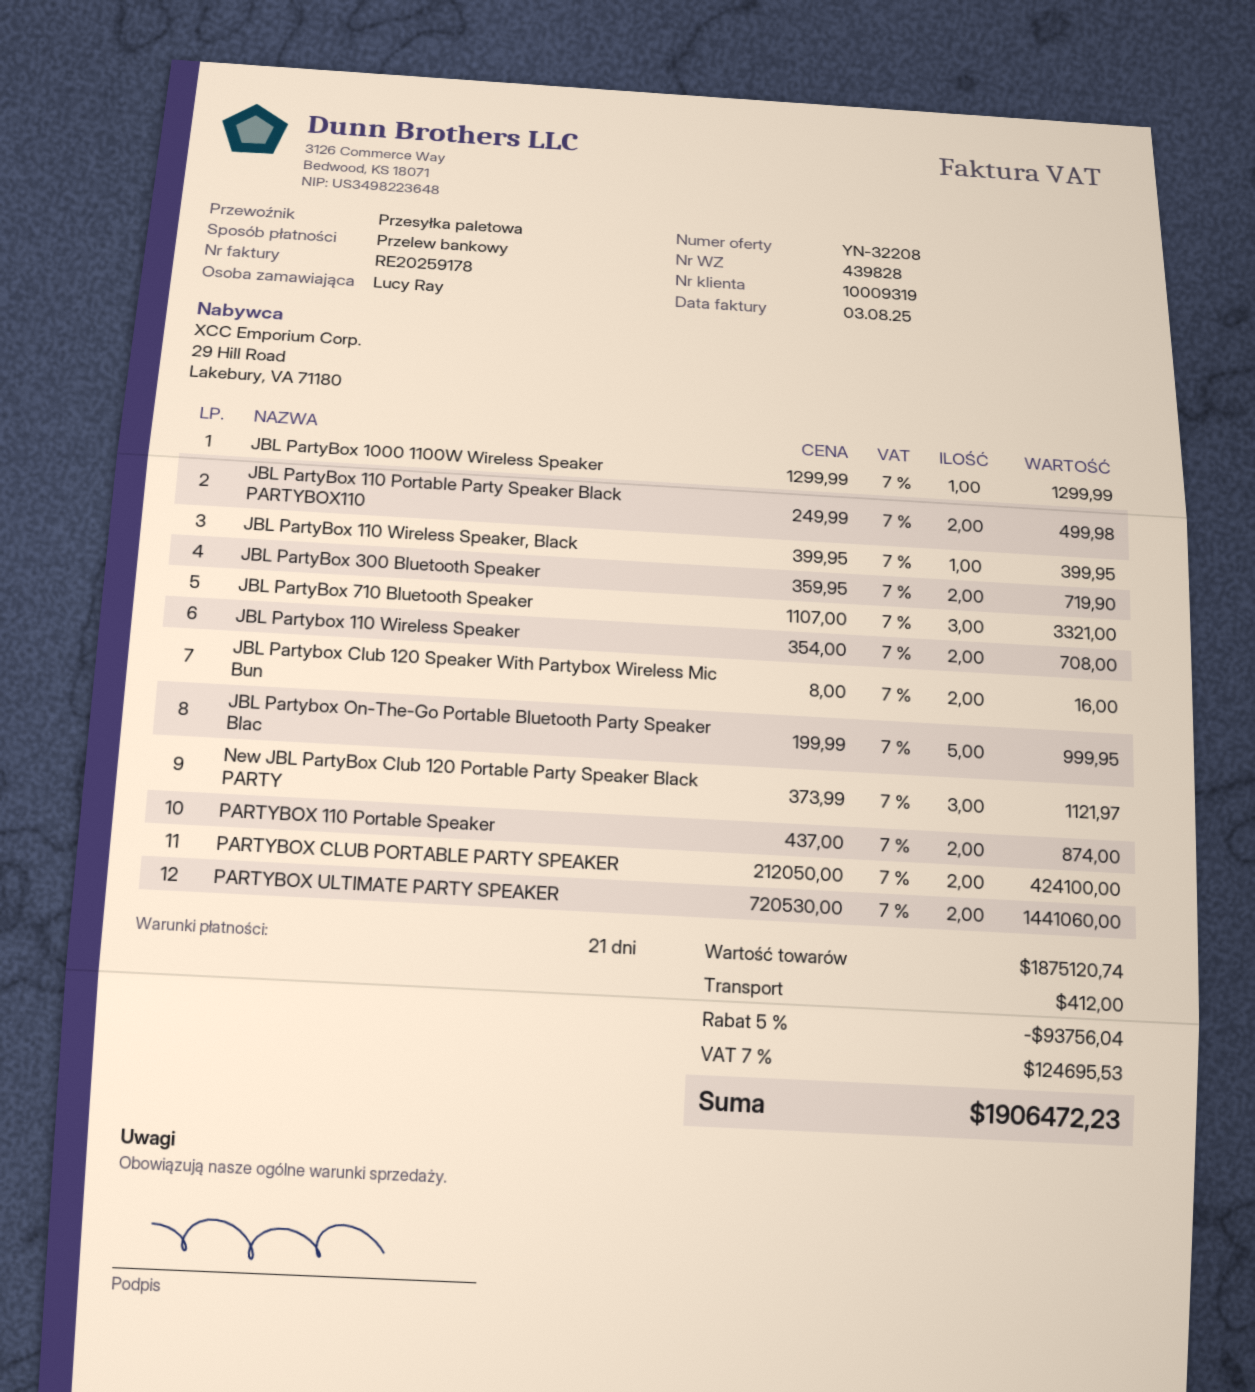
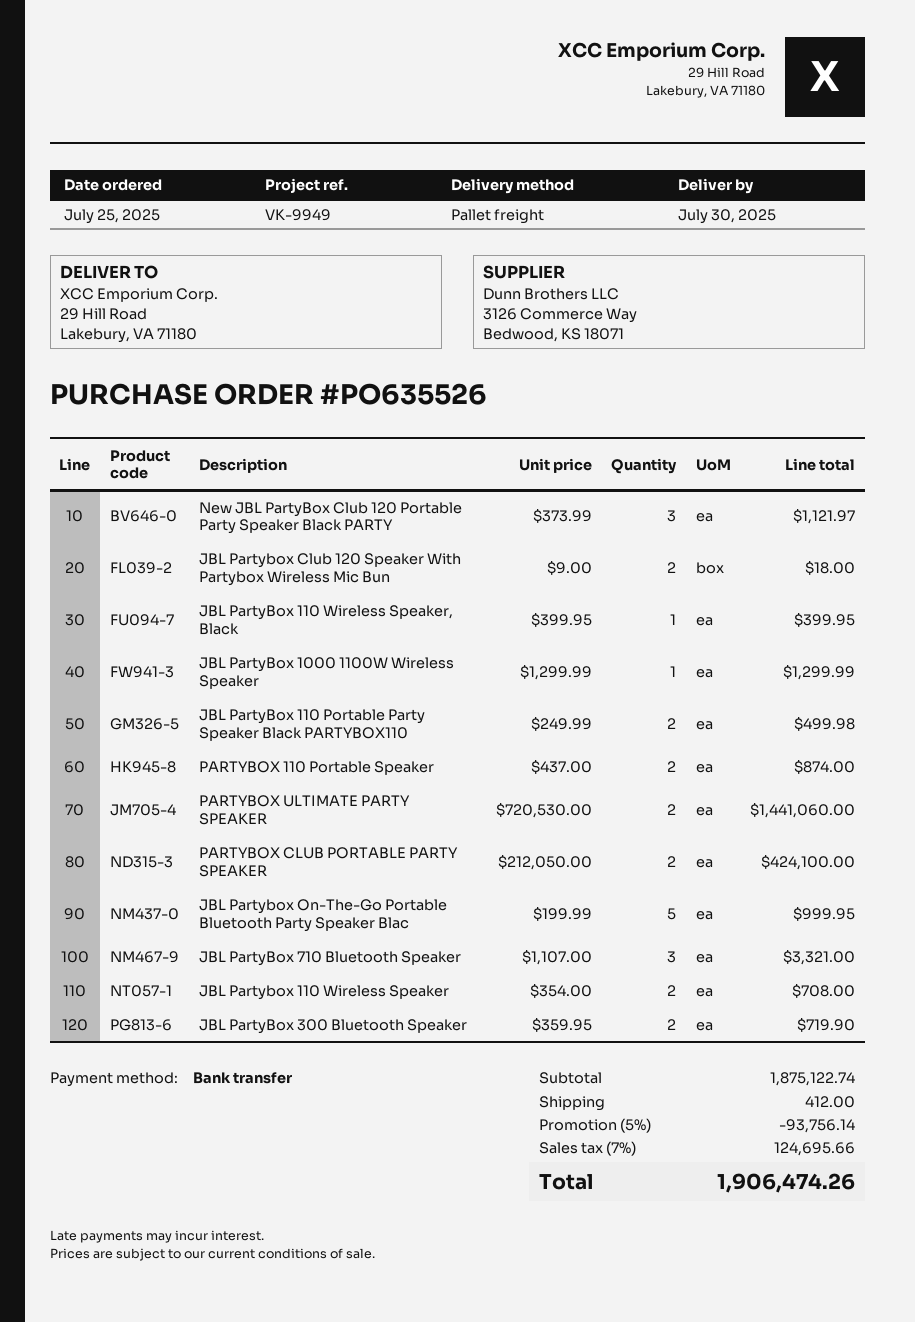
JBL Partybox Club 120 Speaker With Partybox Wireless Mic Bun: 2 x 8.00 = 16.00 -> 2 x 9.00 = 18.00
subtotal: 1875120.74 -> 1875122.74
discount: 5% = 93756.04 -> 5% = 93756.14
tax: 7% = 124695.53 -> 7% = 124695.66
total: 1906472.23 -> 1906474.26

